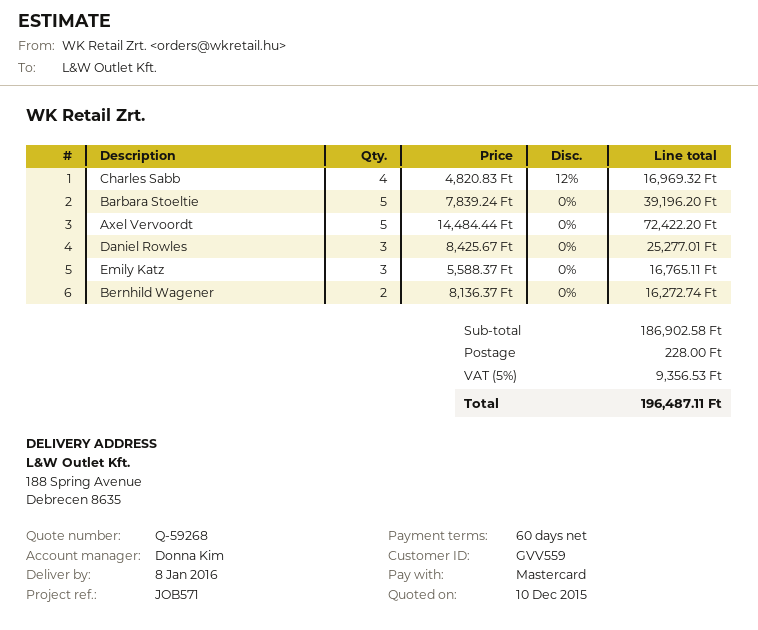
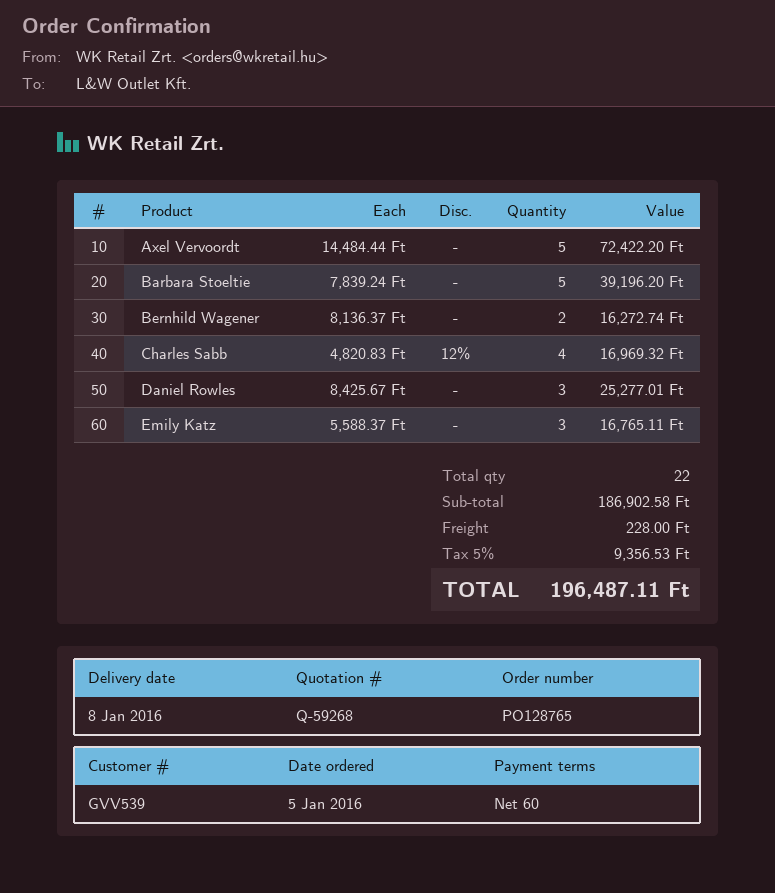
customer number: GVV559 -> GVV539

